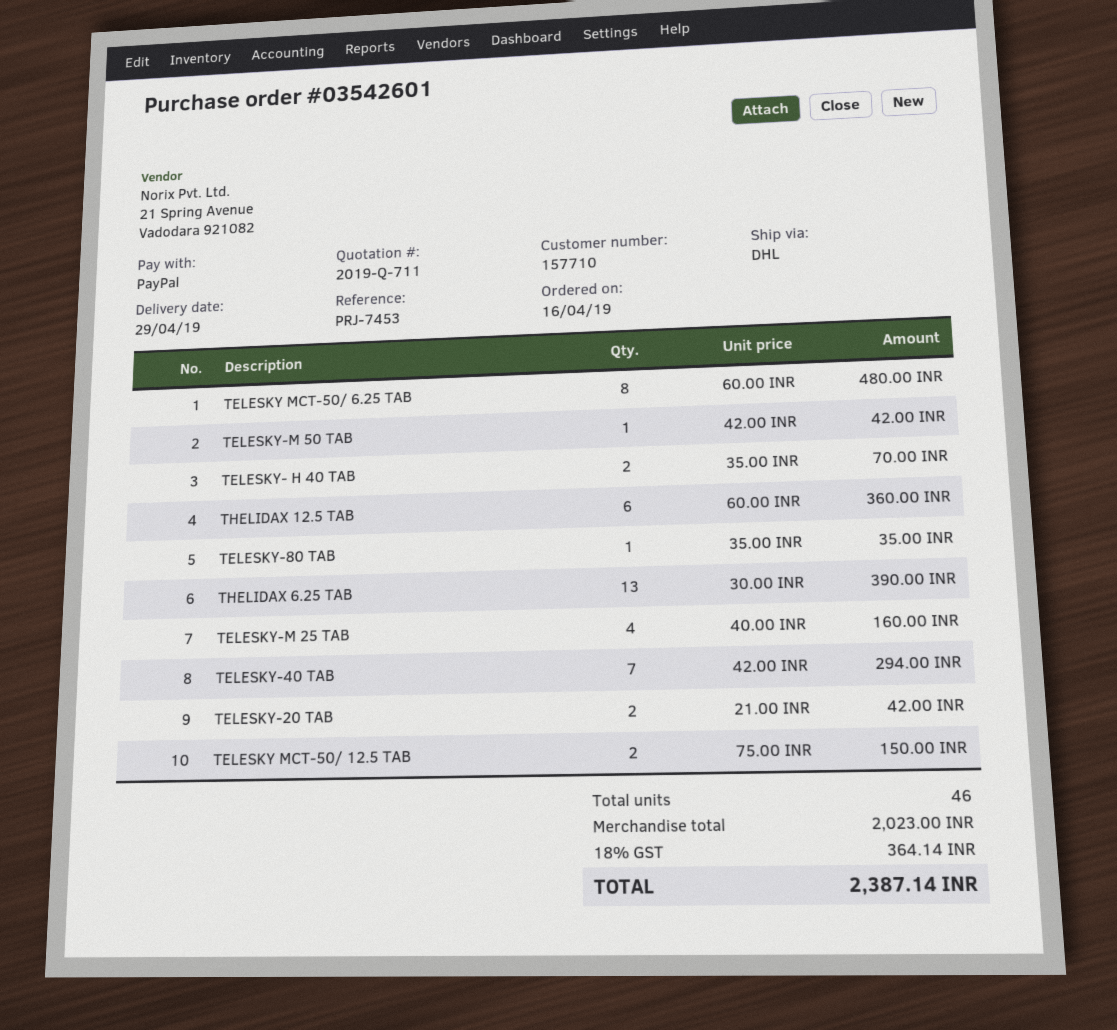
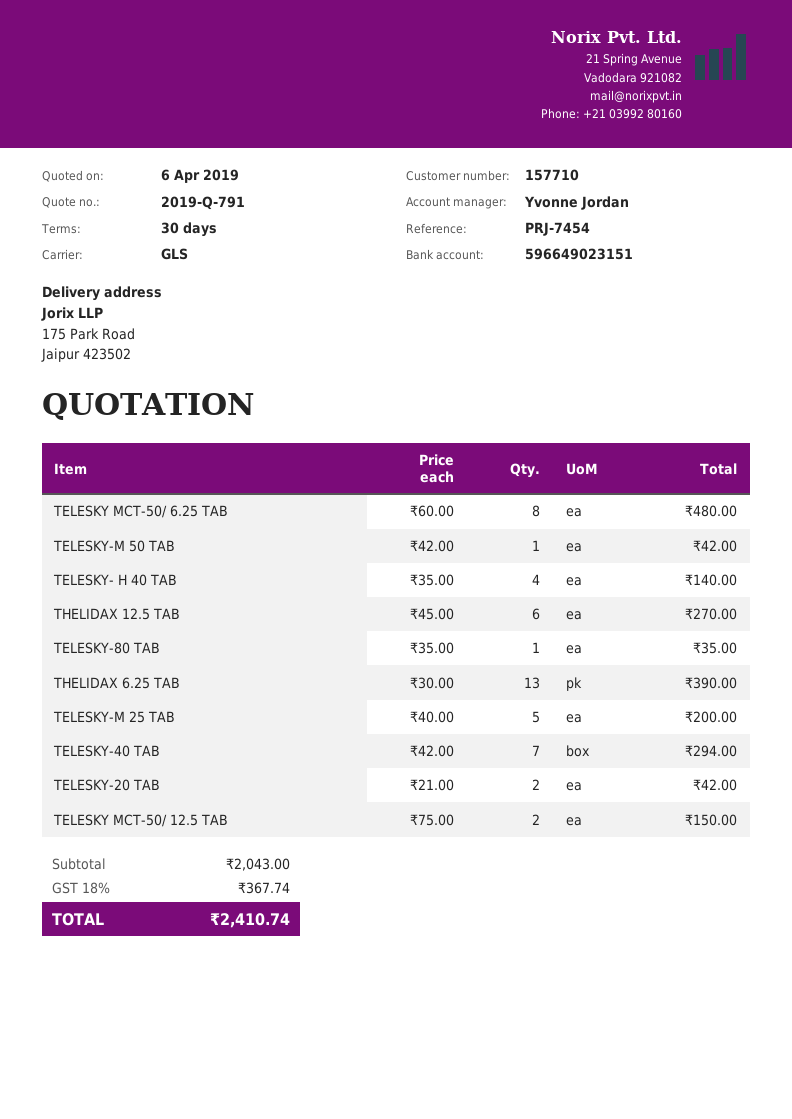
quote number: 2019-Q-711 -> 2019-Q-791
reference: PRJ-7453 -> PRJ-7454
shipping method: DHL -> GLS
TELESKY- H 40 TAB: 2 x 35.00 = 70.00 -> 4 x 35.00 = 140.00
THELIDAX 12.5 TAB: 6 x 60.00 = 360.00 -> 6 x 45.00 = 270.00
TELESKY-M 25 TAB: 4 x 40.00 = 160.00 -> 5 x 40.00 = 200.00
subtotal: 2023.00 -> 2043.00
tax: 18% = 364.14 -> 18% = 367.74
total: 2387.14 -> 2410.74

